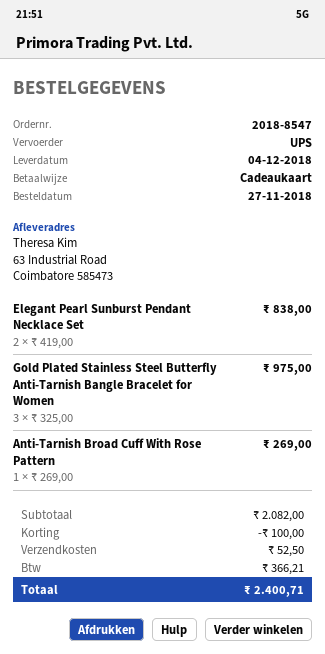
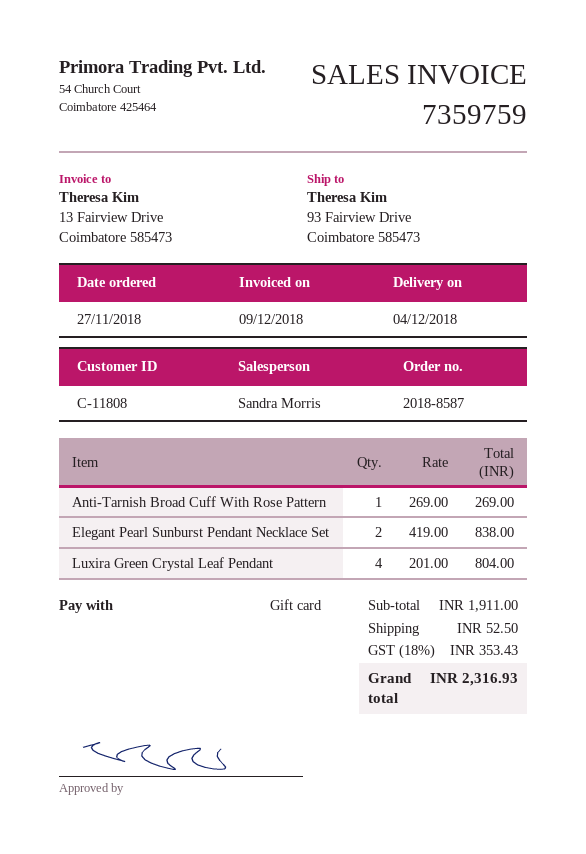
order number: 2018-8547 -> 2018-8587
ship to: 63 Industrial Road, Coimbatore 585473 -> 93 Fairview Drive, Coimbatore 585473
Gold Plated Stainless Steel Butterfly Anti-Tarnish Bangle Bracelet for Women: 3 x 325.00 = 975.00 -> none
Luxira Green Crystal Leaf Pendant: none -> 4 x 201.00 = 804.00
subtotal: 2082.00 -> 1911.00
discount: 100.00 -> none
tax: 366.21 -> 353.43
total: 2400.71 -> 2316.93

